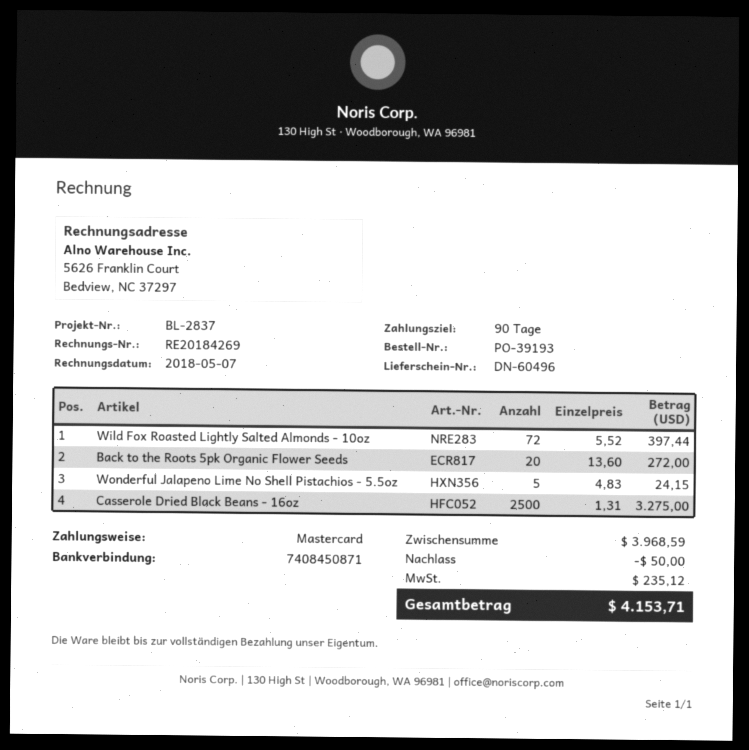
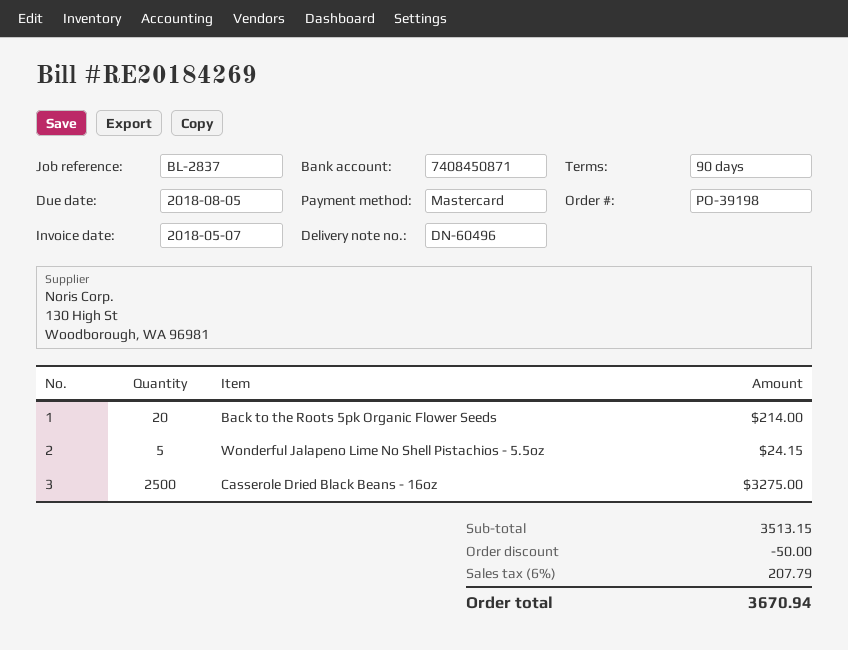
order number: PO-39193 -> PO-39198
Wild Fox Roasted Lightly Salted Almonds - 10oz: 72 for 397.44 -> none
Back to the Roots 5pk Organic Flower Seeds: 20 for 272.00 -> 20 for 214.00
subtotal: 3968.59 -> 3513.15
tax: 235.12 -> 207.79
total: 4153.71 -> 3670.94

